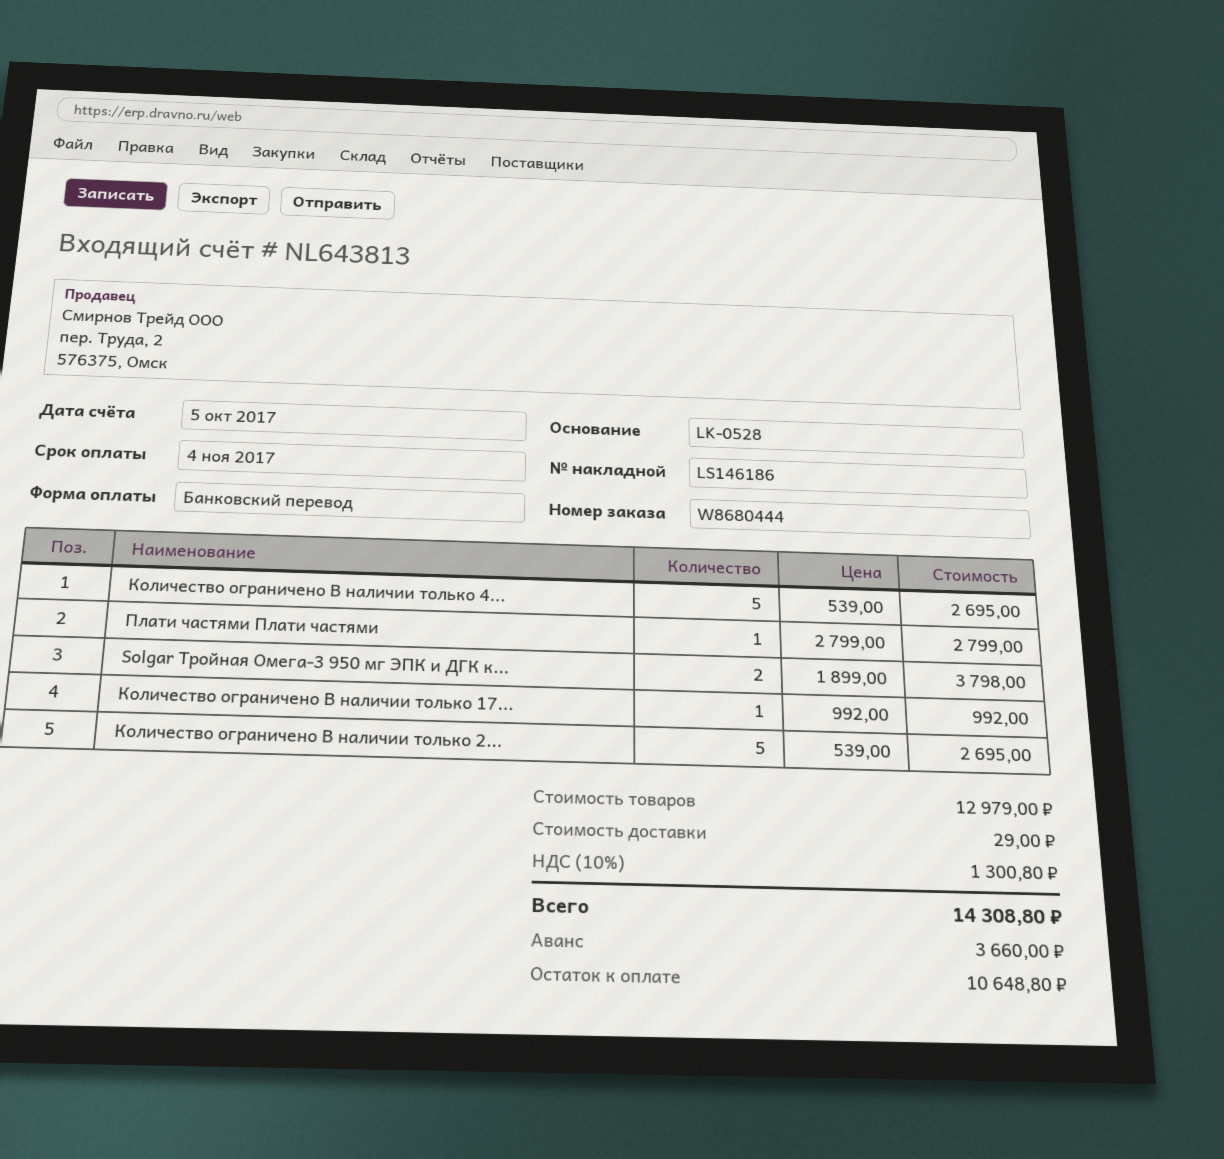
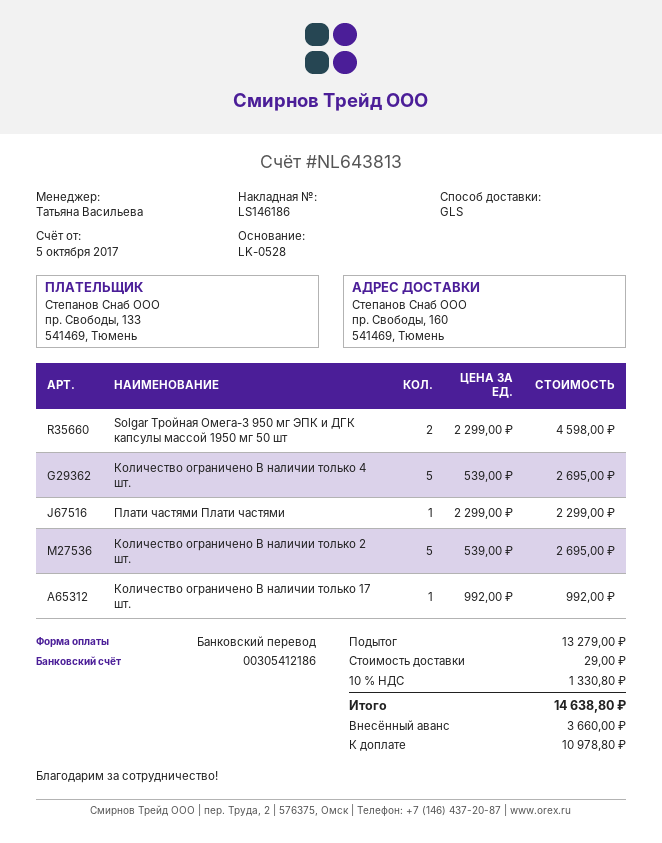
Плати частями Плати частями: 1 x 2799.00 = 2799.00 -> 1 x 2299.00 = 2299.00
Solgar Тройная Омега-3 950 мг ЭПК и ДГК к...: 2 x 1899.00 = 3798.00 -> 2 x 2299.00 = 4598.00
subtotal: 12979.00 -> 13279.00
tax: 10% = 1300.80 -> 10% = 1330.80
total: 14308.80 -> 14638.80
balance: 10648.80 -> 10978.80

